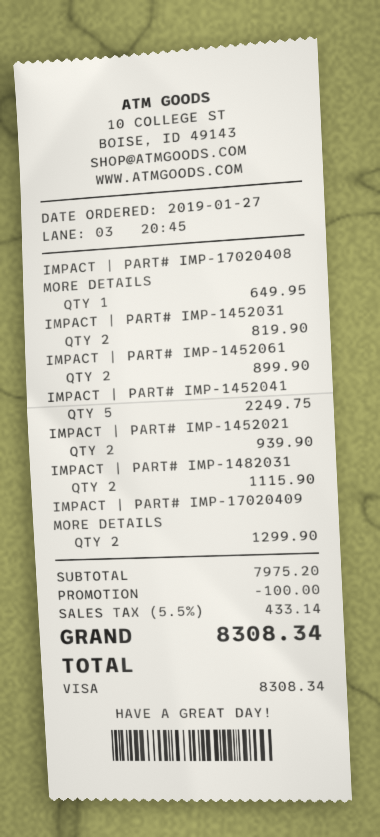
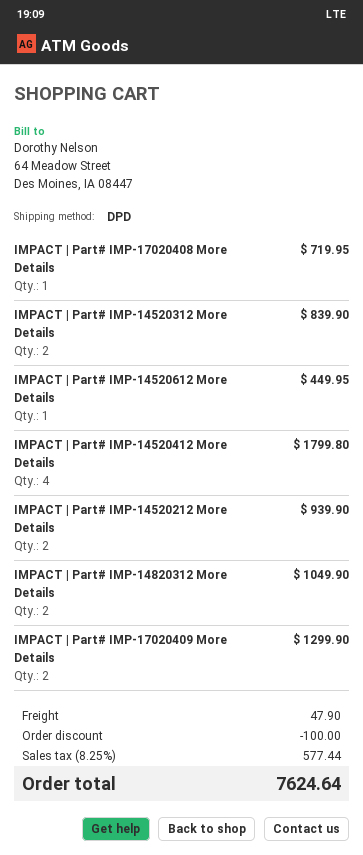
IMPACT | PART# IMP-17020408 MORE DETAILS: 1 for 649.95 -> 1 for 719.95
IMPACT | PART# IMP-1452031: 2 for 819.90 -> 2 for 839.90
IMPACT | PART# IMP-1452061: 2 for 899.90 -> 1 for 449.95
IMPACT | PART# IMP-1452041: 5 for 2249.75 -> 4 for 1799.80
IMPACT | PART# IMP-1482031: 2 for 1115.90 -> 2 for 1049.90
shipping: none -> 47.90
tax: 5.5% = 433.14 -> 8.25% = 577.44
total: 8308.34 -> 7624.64

